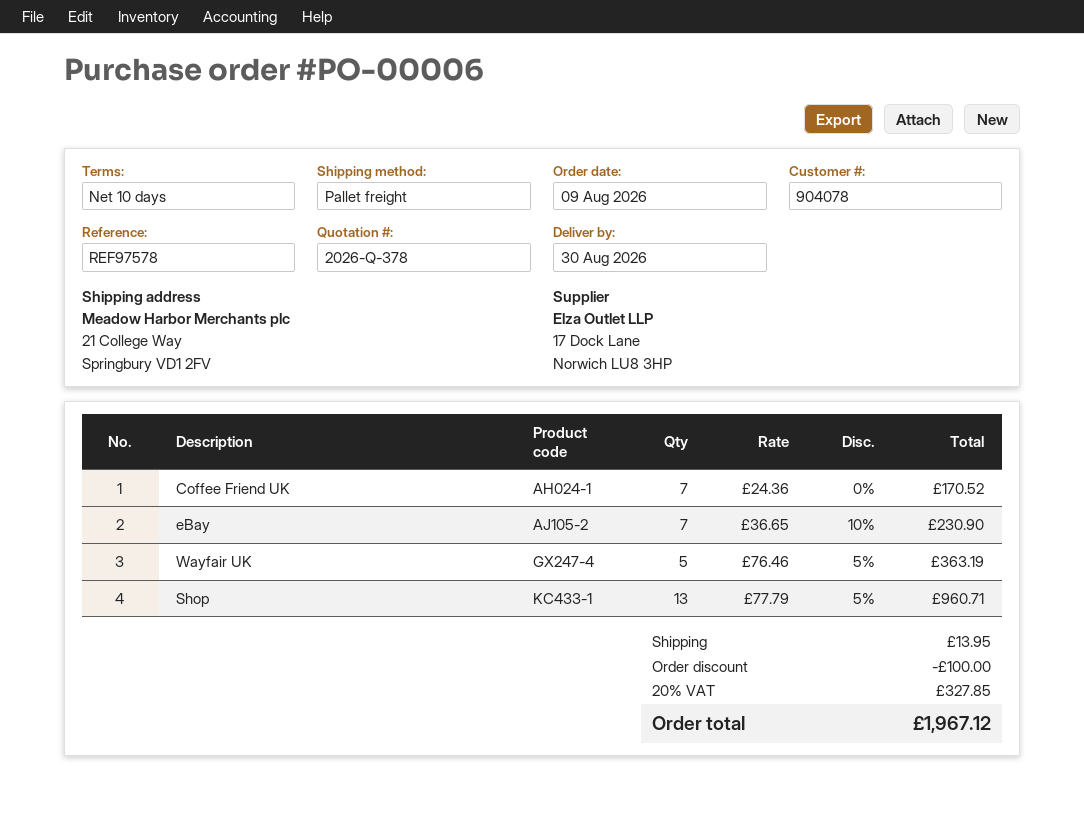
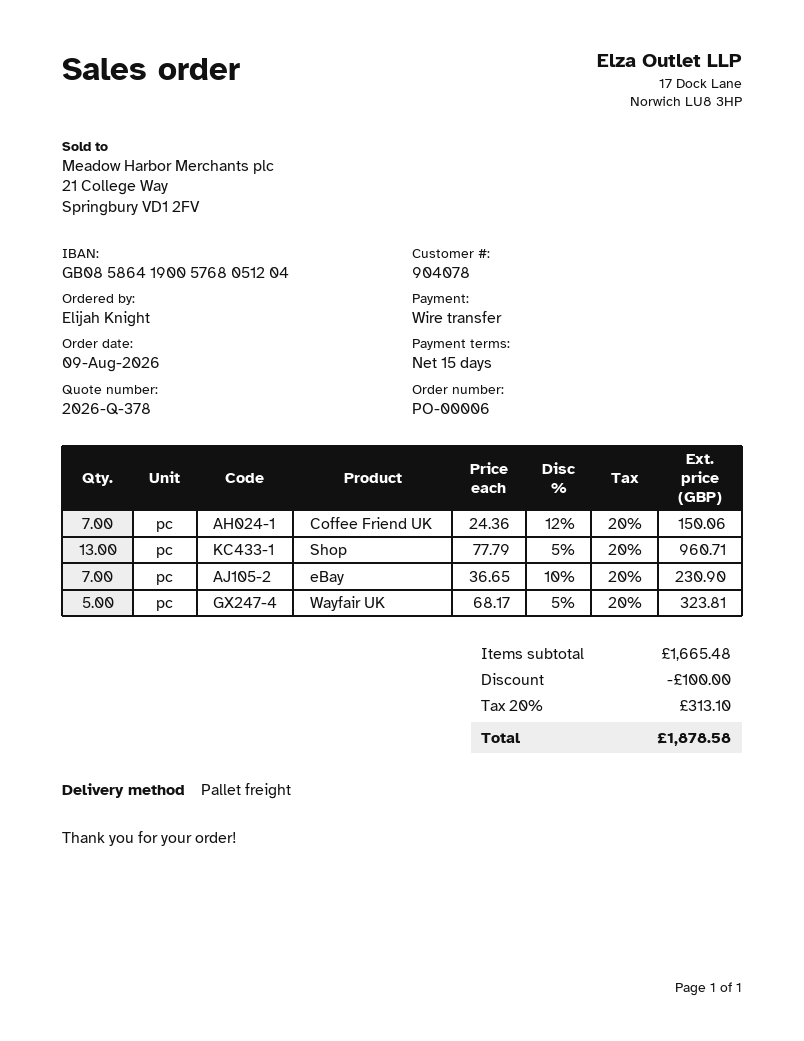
payment terms: 10 days -> 15 days
Coffee Friend UK: 7 x 24.36 = 170.52 -> 7 x 24.36 - 12% = 150.06
Wayfair UK: 5 x 76.46 - 5% = 363.19 -> 5 x 68.17 - 5% = 323.81
shipping: 13.95 -> none
tax: 20% = 327.85 -> 20% = 313.10
total: 1967.12 -> 1878.58

